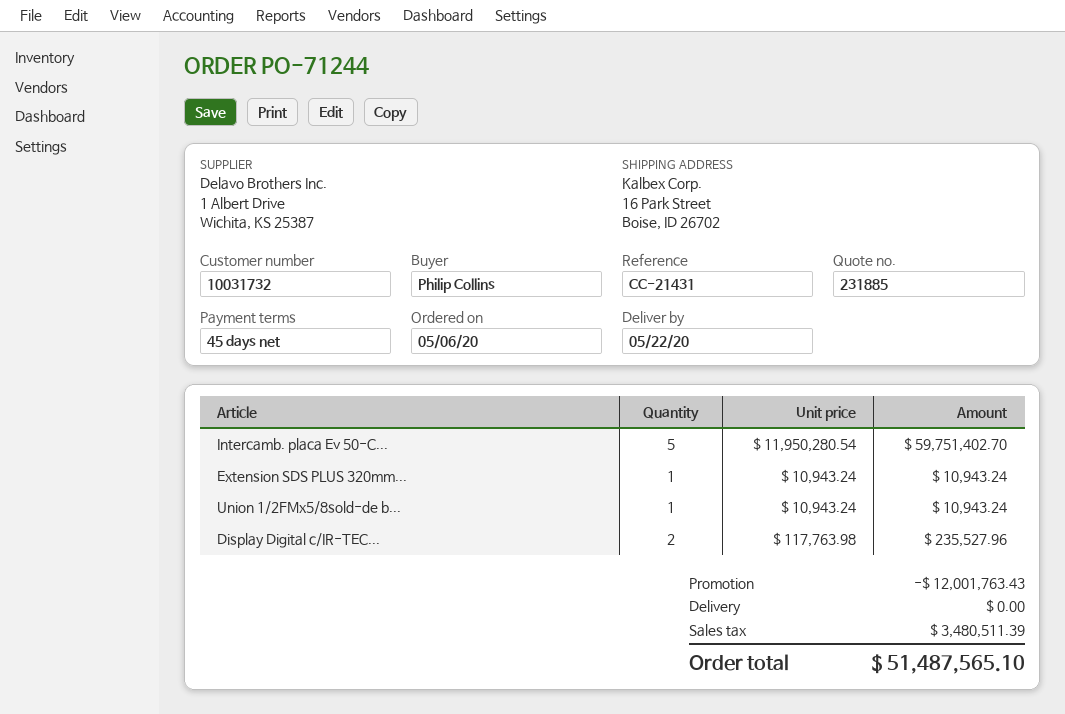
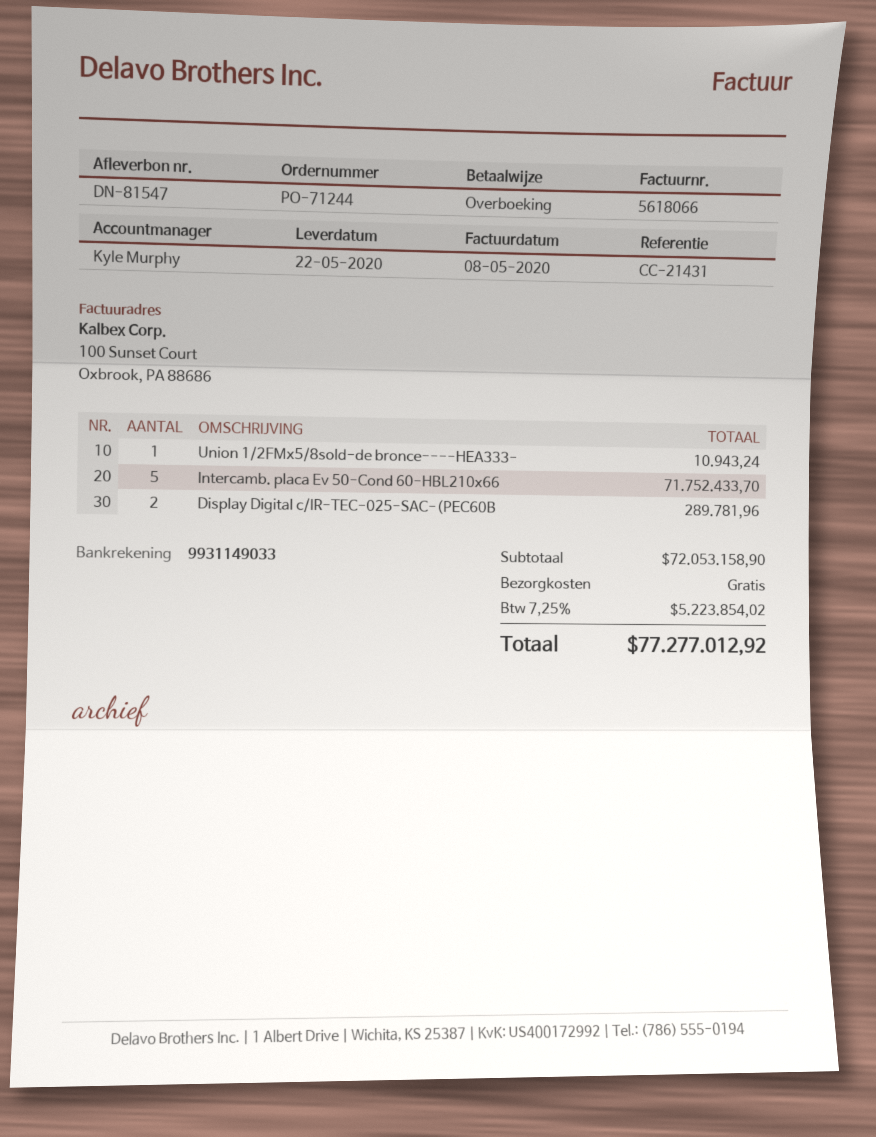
Intercamb. placa Ev 50-C...: 5 for 59751402.70 -> 5 for 71752433.70
Extension SDS PLUS 320mm...: 1 for 10943.24 -> none
Display Digital c/IR-TEC...: 2 for 235527.96 -> 2 for 289781.96
discount: 12001763.43 -> none
tax: 3480511.39 -> 5223854.02
total: 51487565.10 -> 77277012.92

